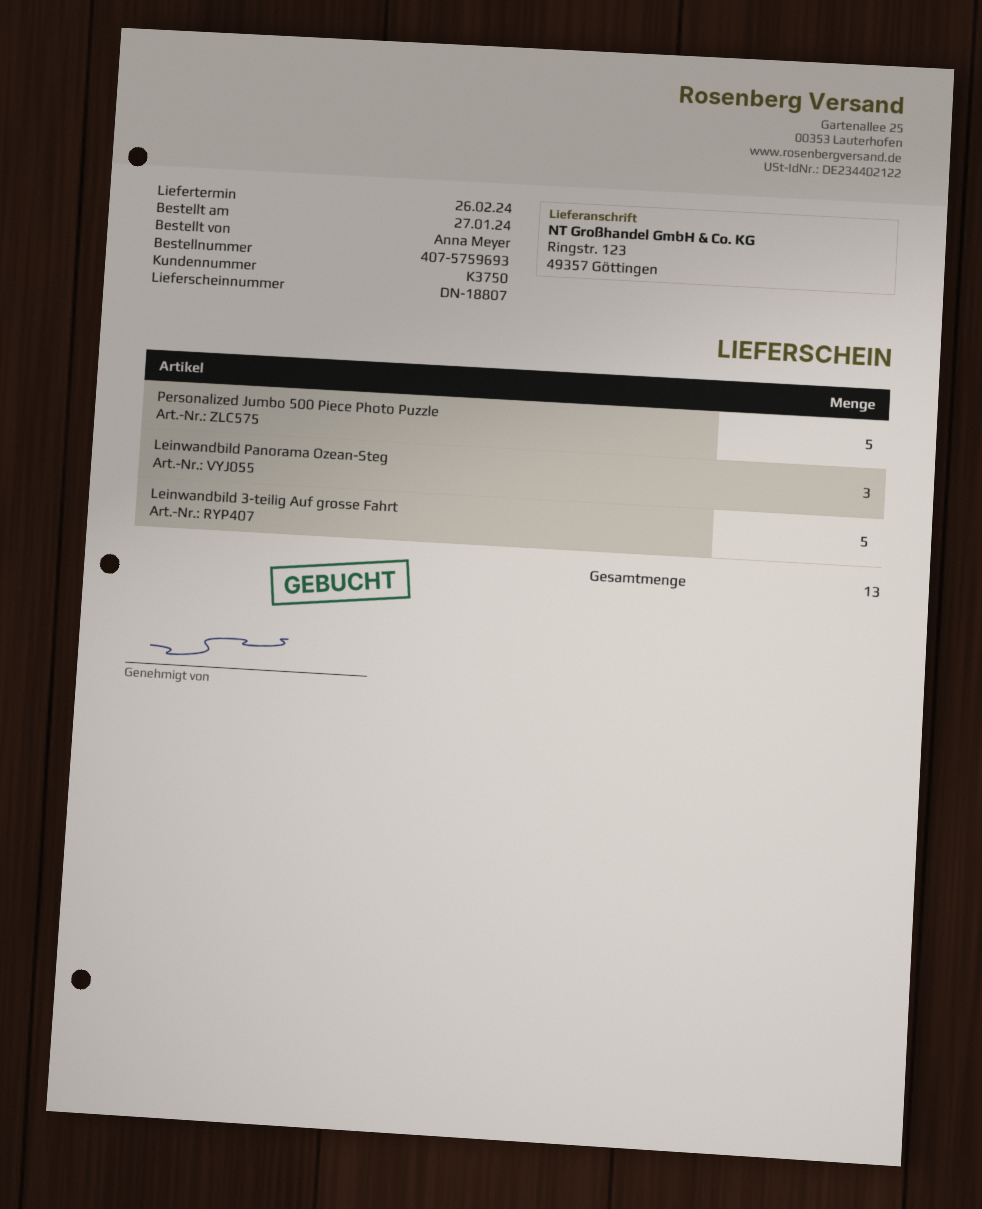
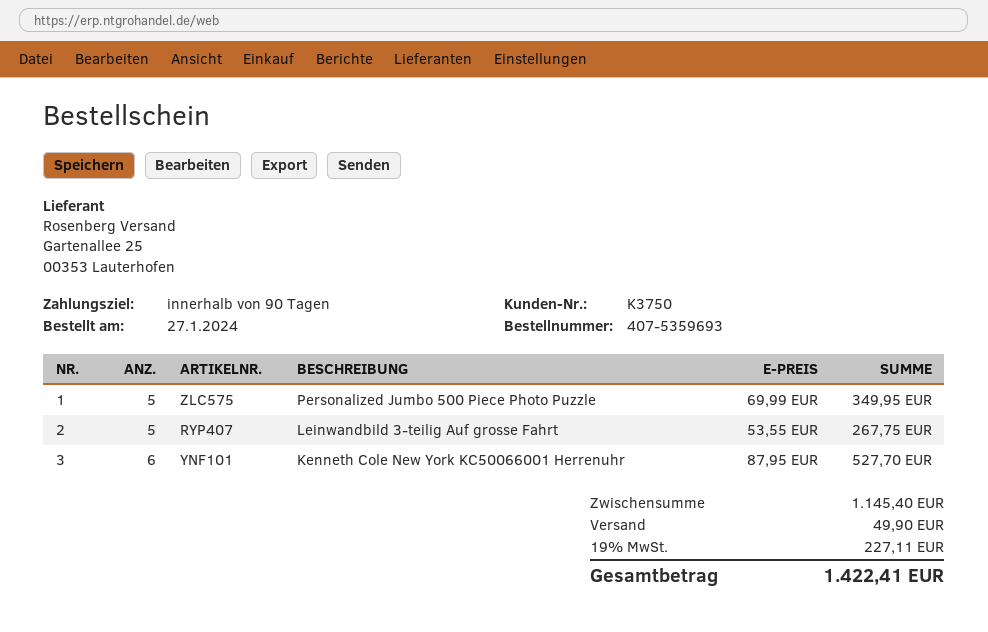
order number: 407-5759693 -> 407-5359693
Leinwandbild Panorama Ozean-Steg: 3 -> none
Kenneth Cole New York KC50066001 Herrenuhr: none -> 6

